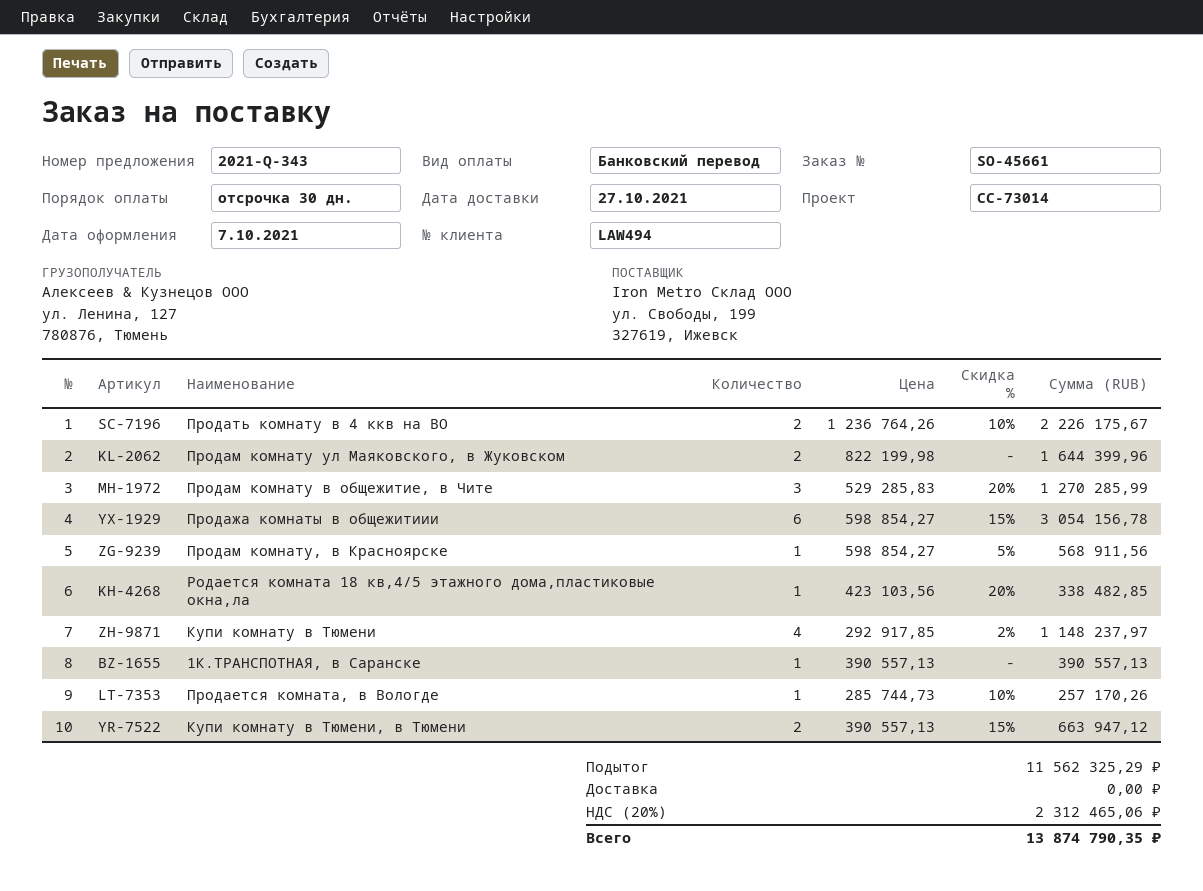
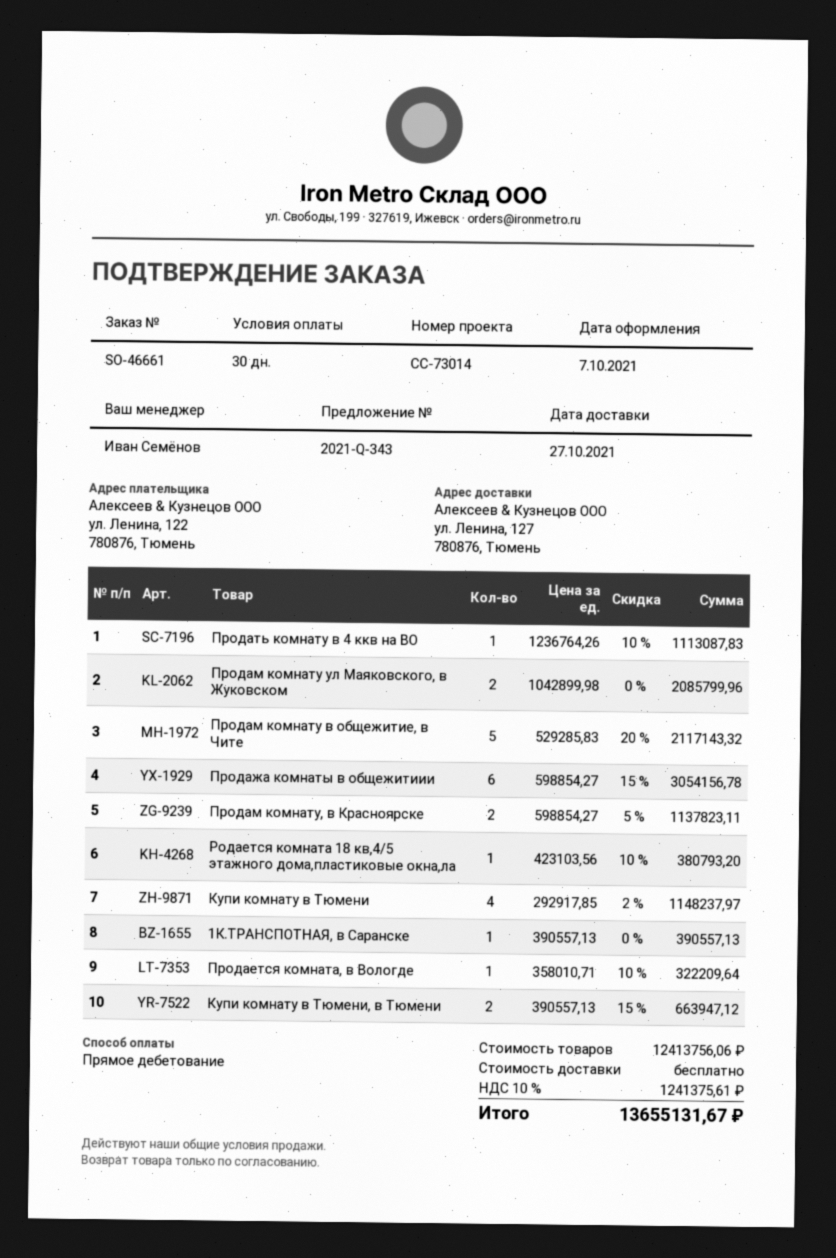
order number: SO-45661 -> SO-46661
payment method: bank transfer -> direct debit
Продать комнату в 4 ккв на ВО: 2 x 1236764.26 - 10% = 2226175.67 -> 1 x 1236764.26 - 10% = 1113087.83
Продам комнату ул Маяковского, в Жуковском: 2 x 822199.98 = 1644399.96 -> 2 x 1042899.98 = 2085799.96
Продам комнату в общежитие, в Чите: 3 x 529285.83 - 20% = 1270285.99 -> 5 x 529285.83 - 20% = 2117143.32
Продам комнату, в Красноярске: 1 x 598854.27 - 5% = 568911.56 -> 2 x 598854.27 - 5% = 1137823.11
Родается комната 18 кв,4/5 этажного дома,пластиковые окна,ла: 1 x 423103.56 - 20% = 338482.85 -> 1 x 423103.56 - 10% = 380793.20
Продается комната, в Вологде: 1 x 285744.73 - 10% = 257170.26 -> 1 x 358010.71 - 10% = 322209.64
subtotal: 11562325.29 -> 12413756.06
tax: 20% = 2312465.06 -> 10% = 1241375.61
total: 13874790.35 -> 13655131.67

